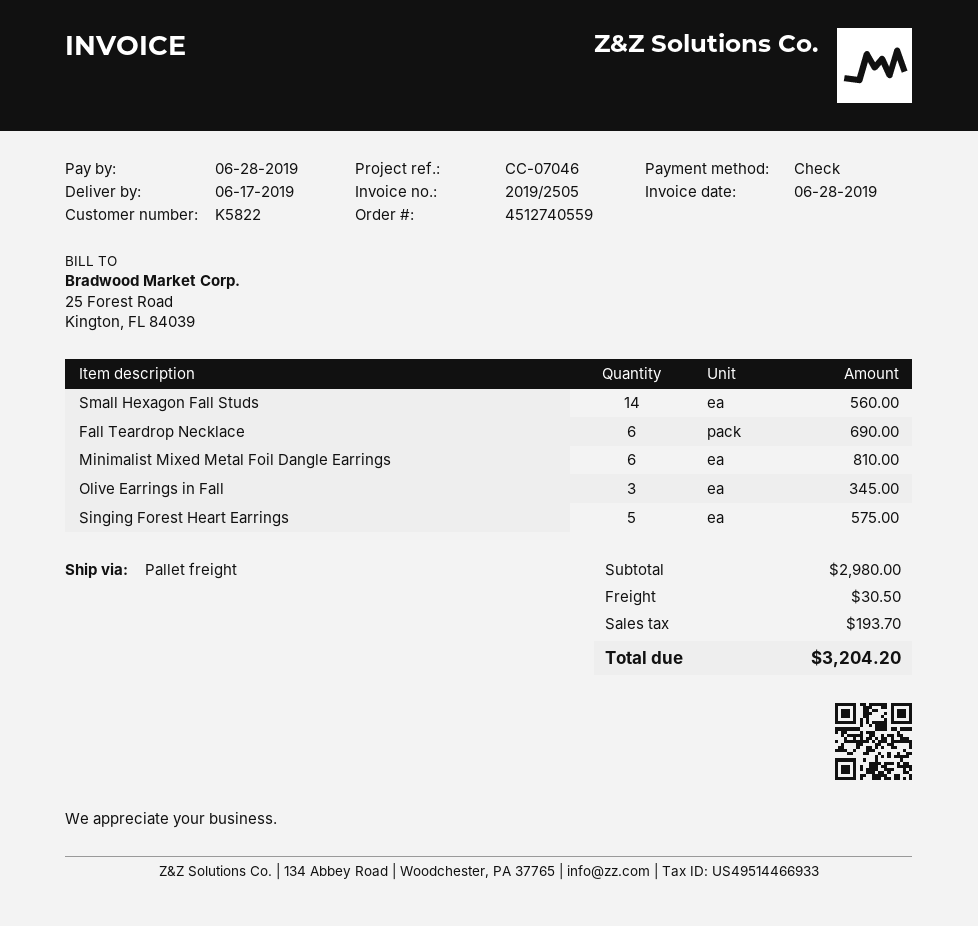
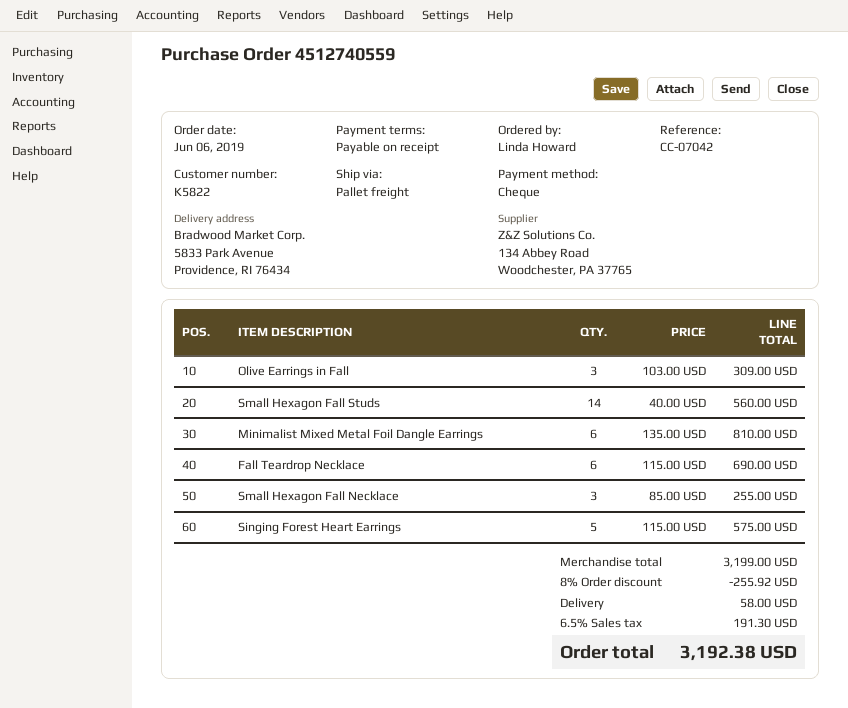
reference: CC-07046 -> CC-07042
Olive Earrings in Fall: 3 for 345.00 -> 3 for 309.00
Small Hexagon Fall Necklace: none -> 3 for 255.00
subtotal: 2980.00 -> 3199.00
discount: none -> 8% = 255.92
shipping: 30.50 -> 58.00
tax: 193.70 -> 191.30
total: 3204.20 -> 3192.38

